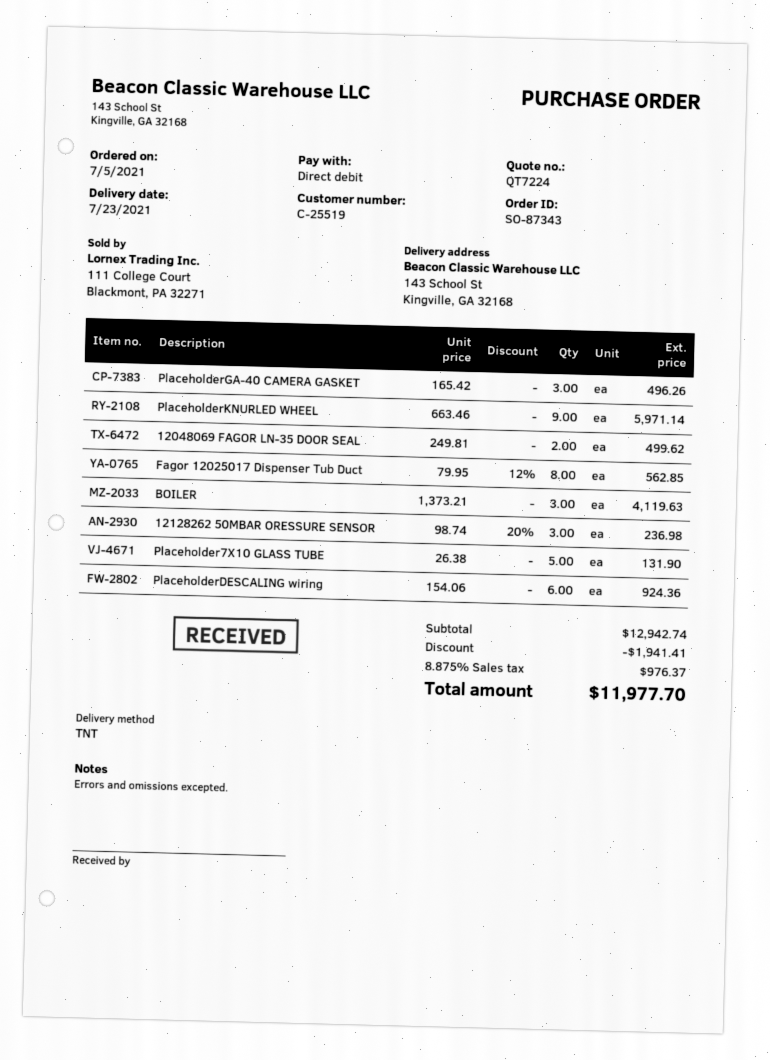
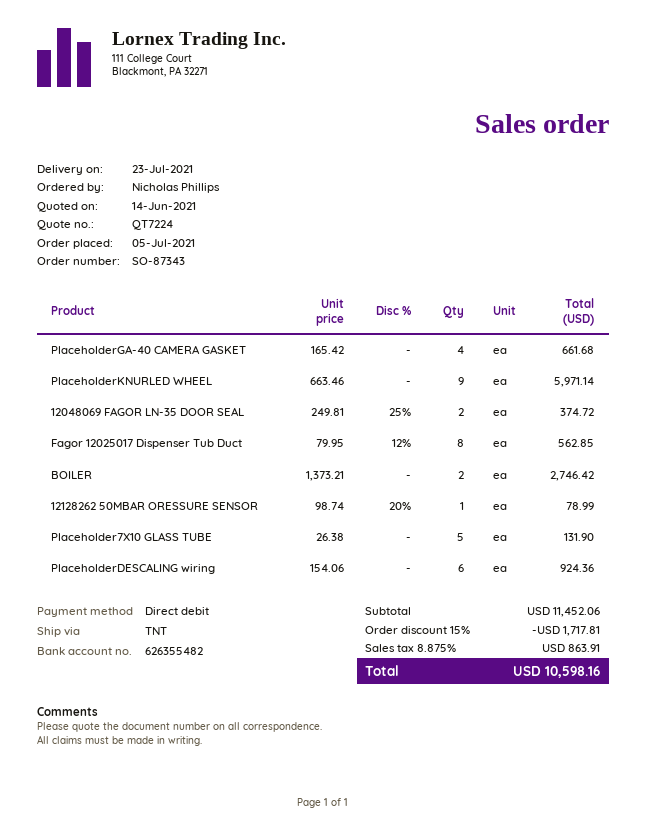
PlaceholderGA-40 CAMERA GASKET: 3 x 165.42 = 496.26 -> 4 x 165.42 = 661.68
12048069 FAGOR LN-35 DOOR SEAL: 2 x 249.81 = 499.62 -> 2 x 249.81 - 25% = 374.72
BOILER: 3 x 1373.21 = 4119.63 -> 2 x 1373.21 = 2746.42
12128262 50MBAR ORESSURE SENSOR: 3 x 98.74 - 20% = 236.98 -> 1 x 98.74 - 20% = 78.99
subtotal: 12942.74 -> 11452.06
discount: 1941.41 -> 1717.81
tax: 8.875% = 976.37 -> 8.875% = 863.91
total: 11977.70 -> 10598.16

